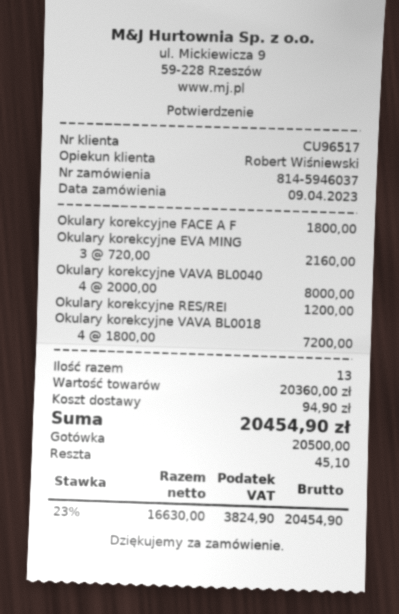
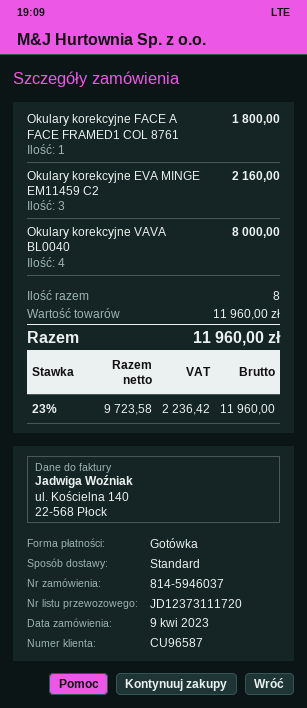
customer number: CU96517 -> CU96587
Okulary korekcyjne RES/REI: 1 for 1200.00 -> none
Okulary korekcyjne VAVA BL0018: 4 for 7200.00 -> none
total quantity: 13 -> 8
subtotal: 20360.00 -> 11960.00
shipping: 94.90 -> none
net: 16630.00 -> 9723.58
tax: 23% = 3824.90 -> 23% = 2236.42
total: 20454.90 -> 11960.00

